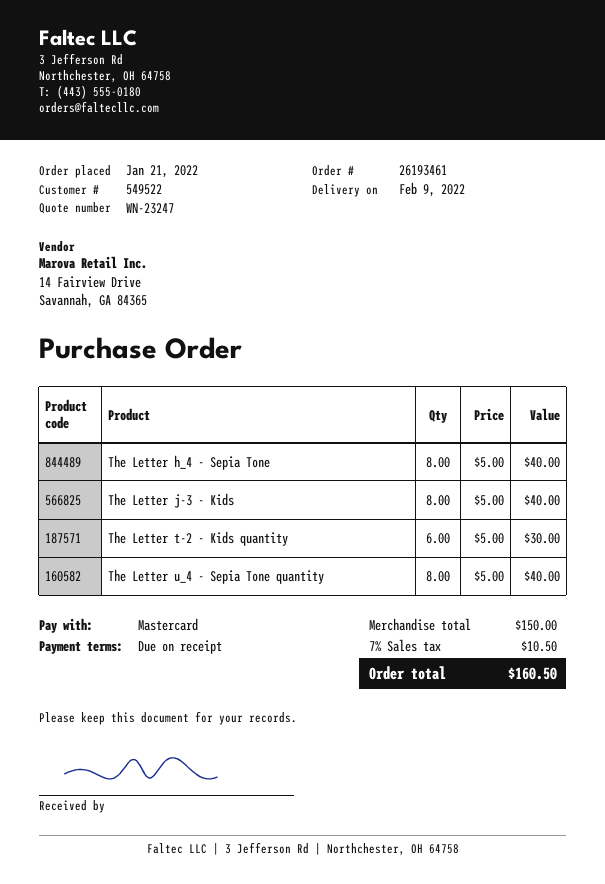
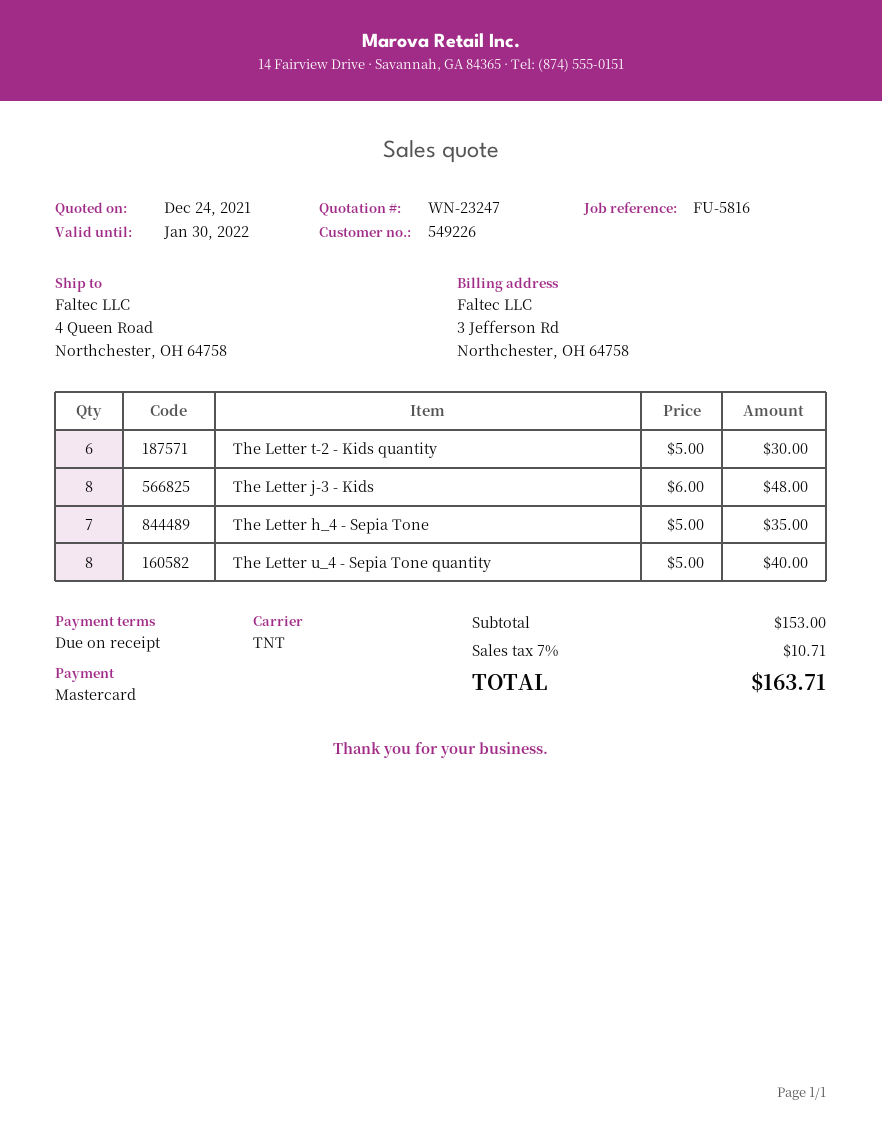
customer number: 549522 -> 549226
The Letter h_4 - Sepia Tone: 8 x 5.00 = 40.00 -> 7 x 5.00 = 35.00
The Letter j-3 - Kids: 8 x 5.00 = 40.00 -> 8 x 6.00 = 48.00
subtotal: 150.00 -> 153.00
tax: 7% = 10.50 -> 7% = 10.71
total: 160.50 -> 163.71

